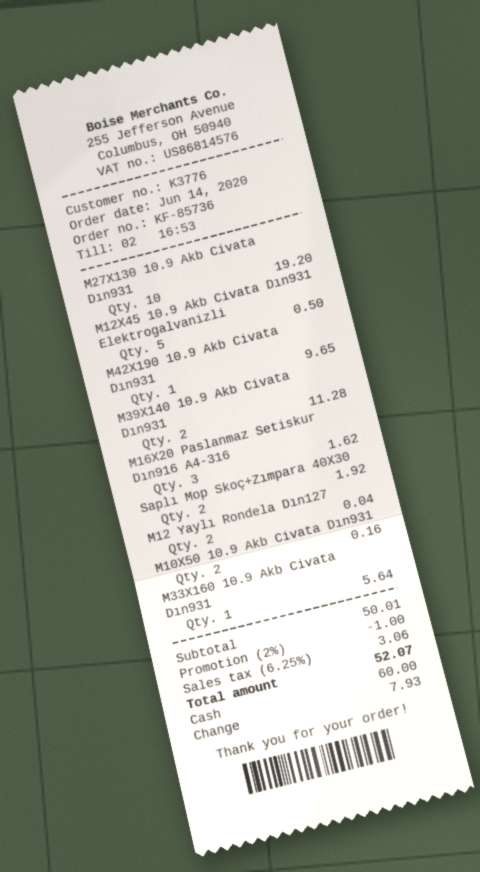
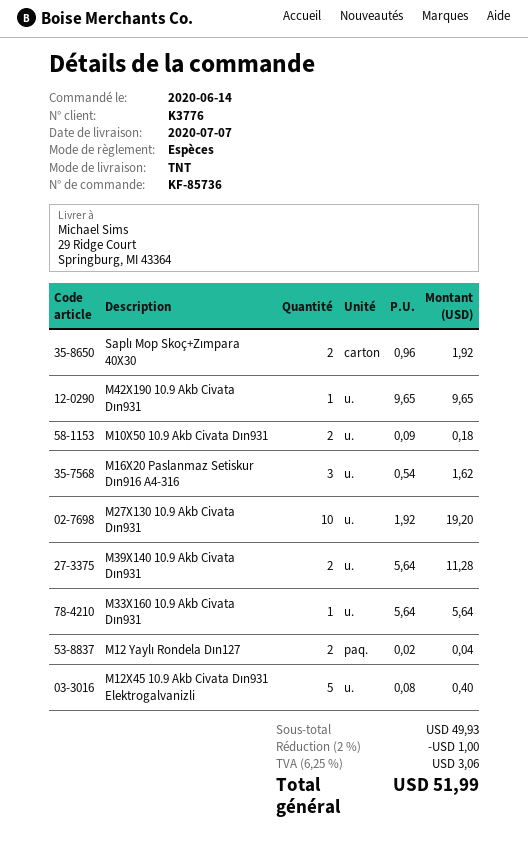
M12X45 10.9 Akb Civata Dın931 Elektrogalvanizli: 5 for 0.50 -> 5 for 0.40
M10X50 10.9 Akb Civata Dın931: 2 for 0.16 -> 2 for 0.18
subtotal: 50.01 -> 49.93
total: 52.07 -> 51.99

